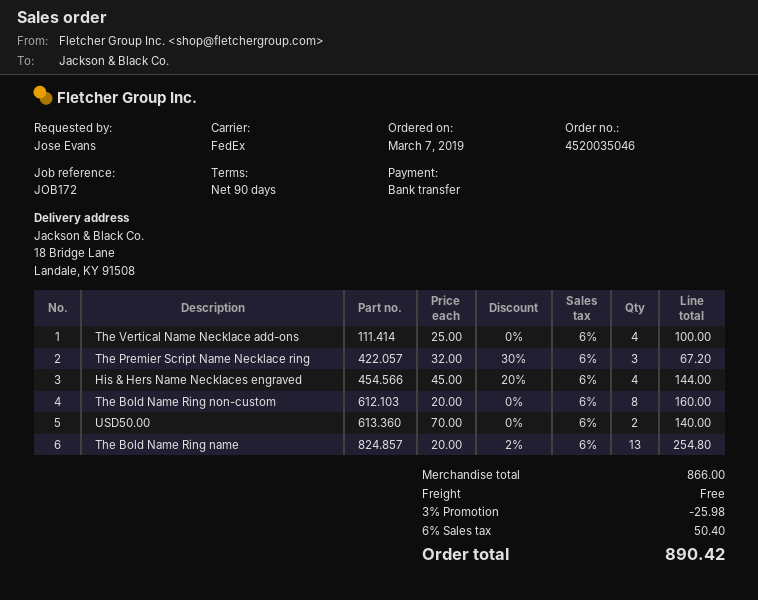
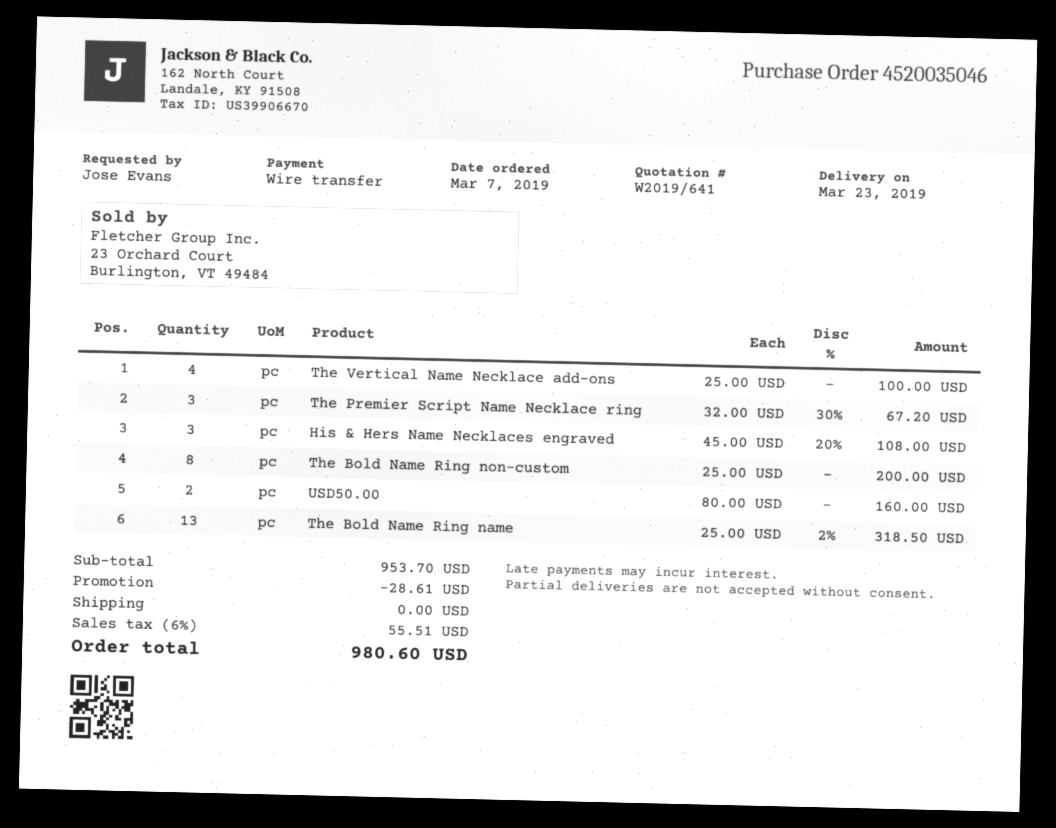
His & Hers Name Necklaces engraved: 4 x 45.00 - 20% = 144.00 -> 3 x 45.00 - 20% = 108.00
The Bold Name Ring non-custom: 8 x 20.00 = 160.00 -> 8 x 25.00 = 200.00
USD50.00: 2 x 70.00 = 140.00 -> 2 x 80.00 = 160.00
The Bold Name Ring name: 13 x 20.00 - 2% = 254.80 -> 13 x 25.00 - 2% = 318.50
subtotal: 866.00 -> 953.70
discount: 25.98 -> 28.61
tax: 6% = 50.40 -> 6% = 55.51
total: 890.42 -> 980.60

